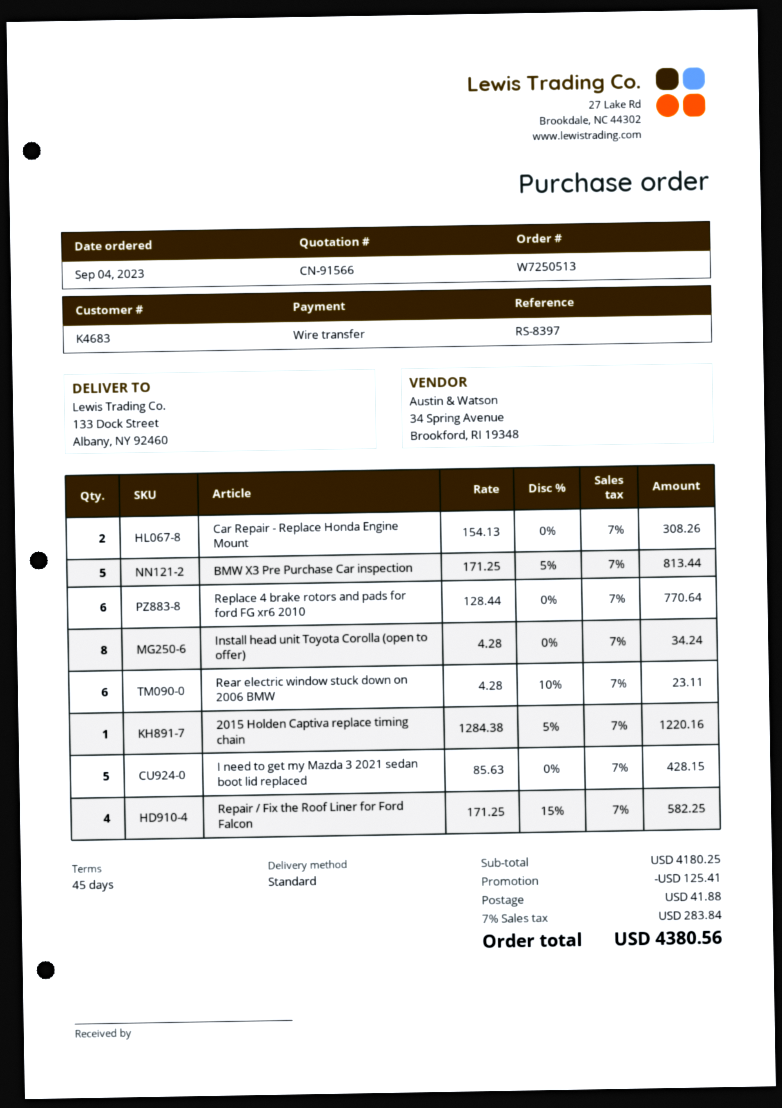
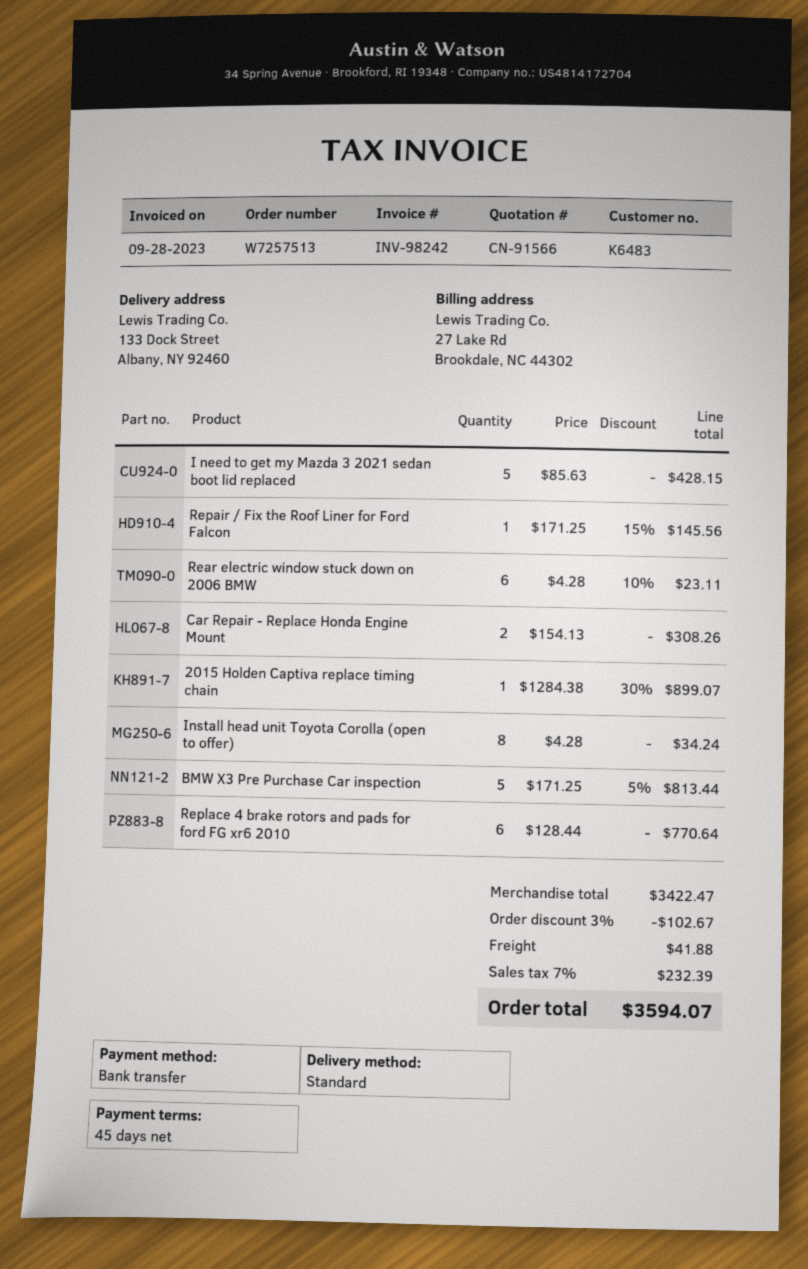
order number: W7250513 -> W7257513
customer number: K4683 -> K6483
2015 Holden Captiva replace timing chain: 1 x 1284.38 - 5% = 1220.16 -> 1 x 1284.38 - 30% = 899.07
Repair / Fix the Roof Liner for Ford Falcon: 4 x 171.25 - 15% = 582.25 -> 1 x 171.25 - 15% = 145.56
subtotal: 4180.25 -> 3422.47
discount: 125.41 -> 102.67
tax: 7% = 283.84 -> 7% = 232.39
total: 4380.56 -> 3594.07

